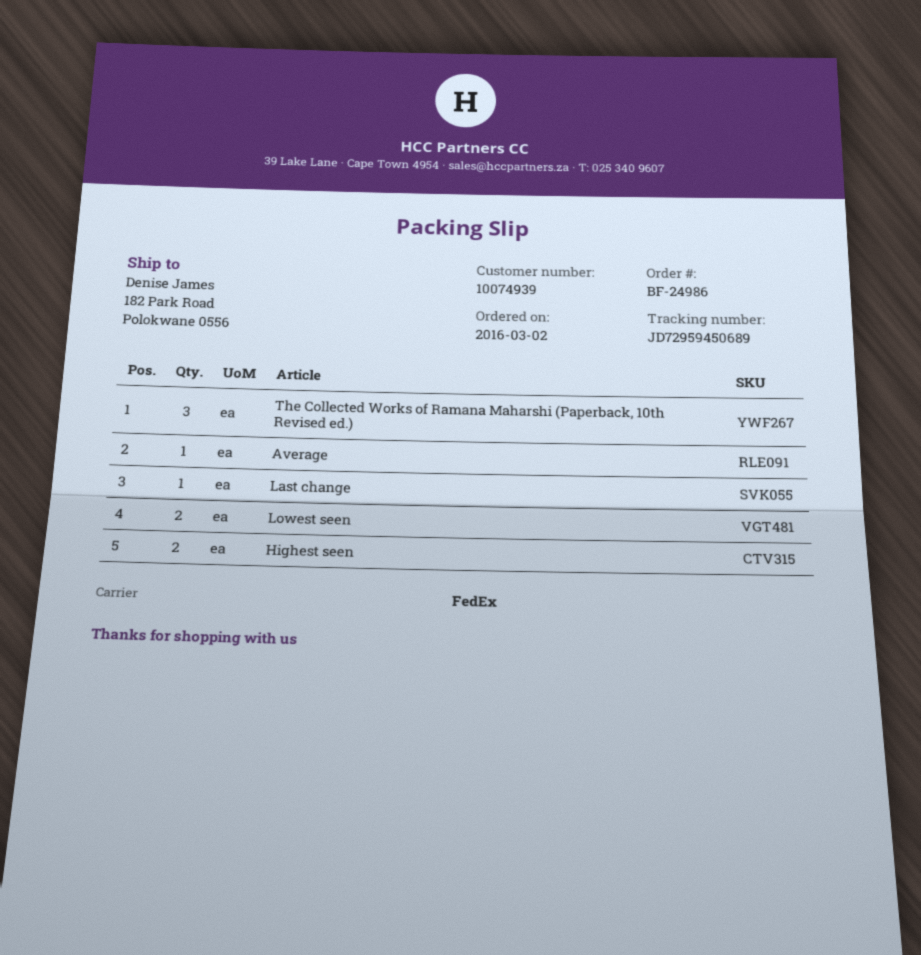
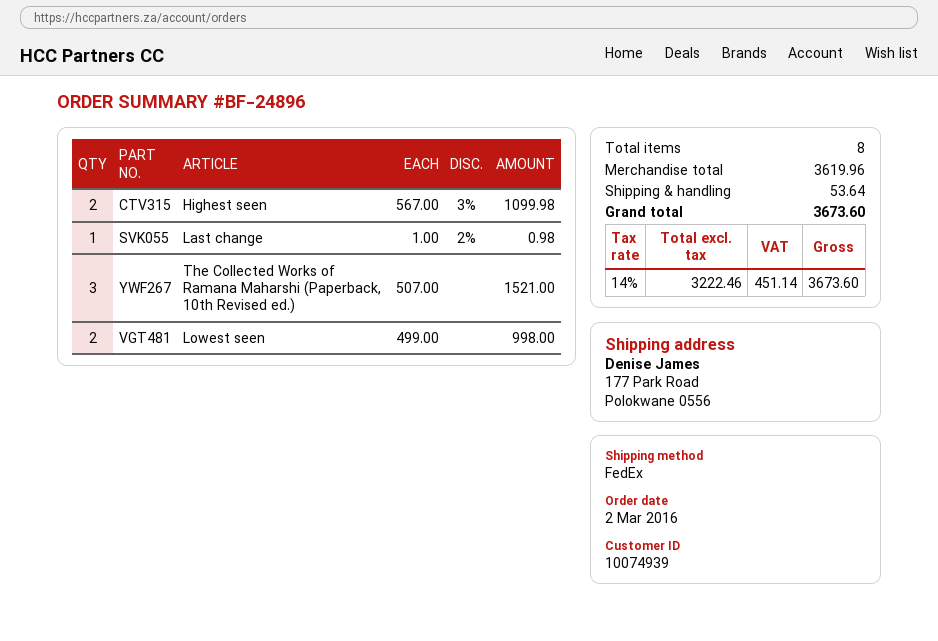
order number: BF-24986 -> BF-24896
ship to: 182 Park Road, Polokwane 0556 -> 177 Park Road, Polokwane 0556
Average: 1 -> none

